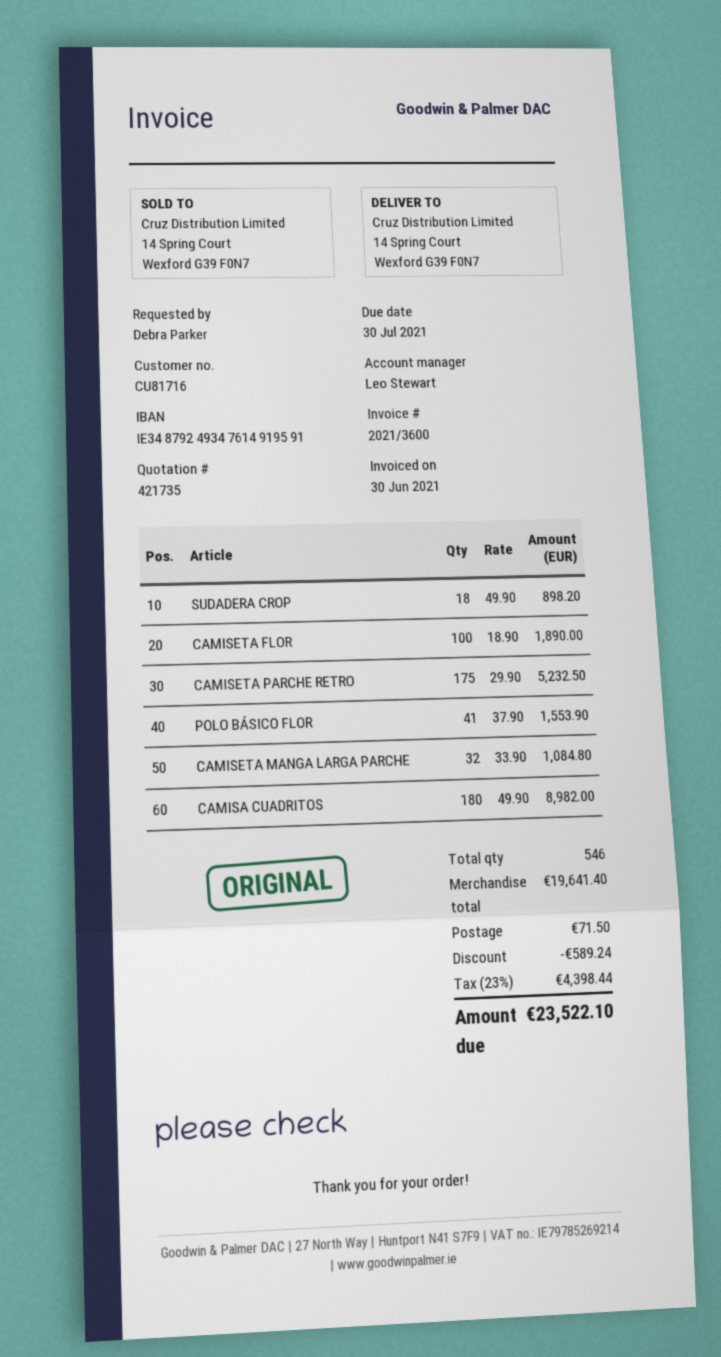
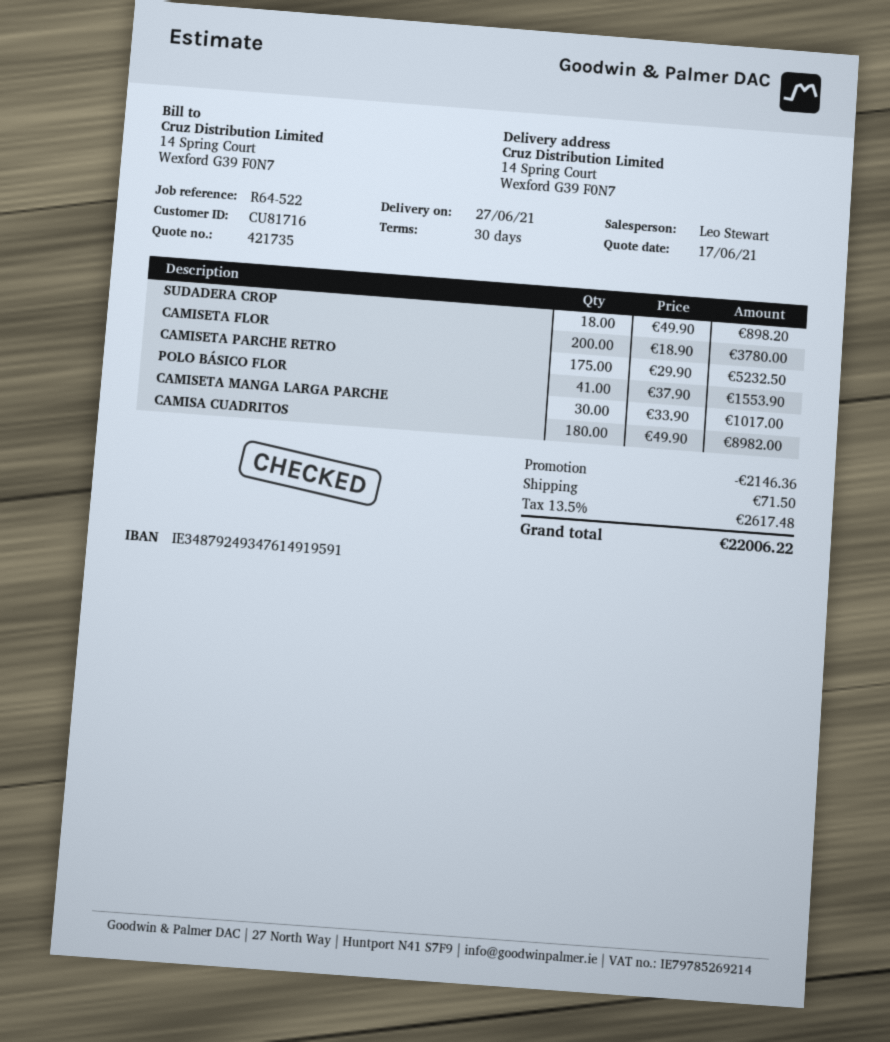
CAMISETA FLOR: 100 x 18.90 = 1890.00 -> 200 x 18.90 = 3780.00
CAMISETA MANGA LARGA PARCHE: 32 x 33.90 = 1084.80 -> 30 x 33.90 = 1017.00
discount: 589.24 -> 2146.36
tax: 23% = 4398.44 -> 13.5% = 2617.48
total: 23522.10 -> 22006.22

